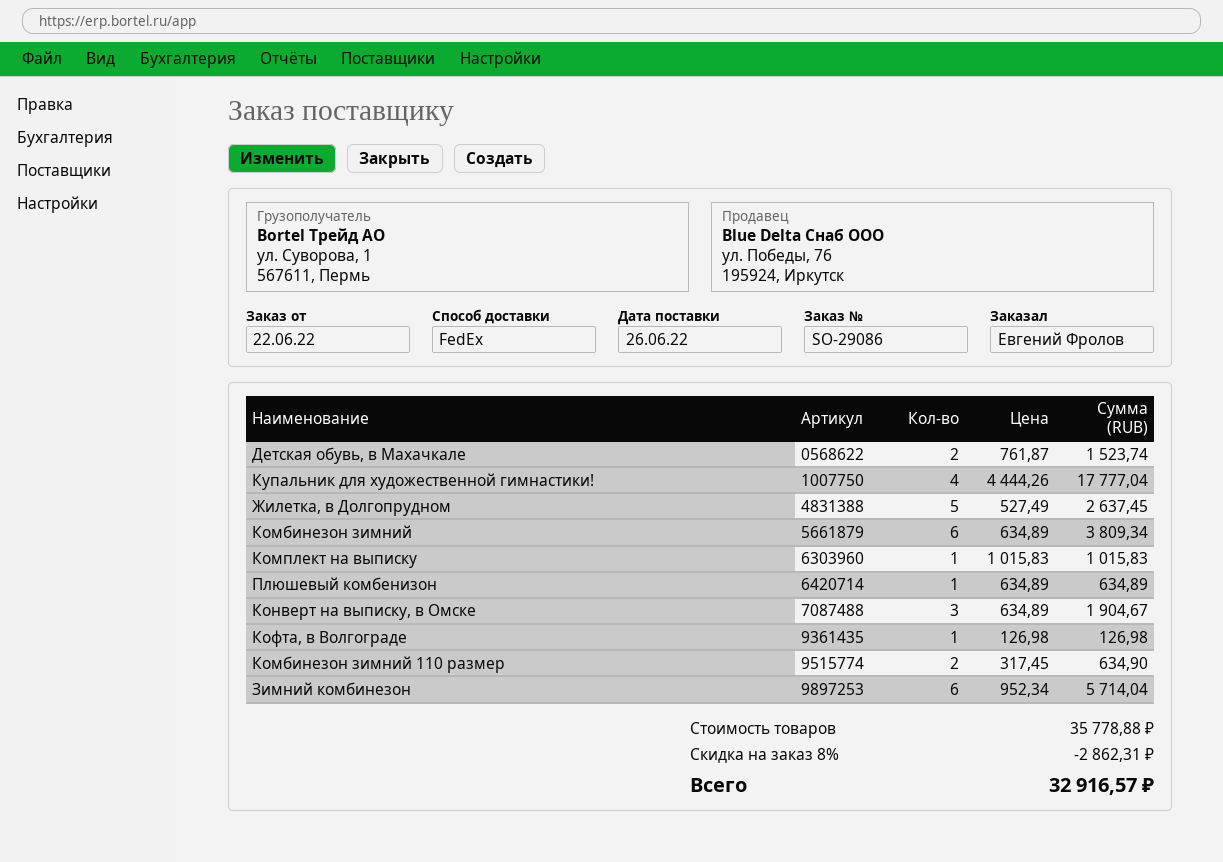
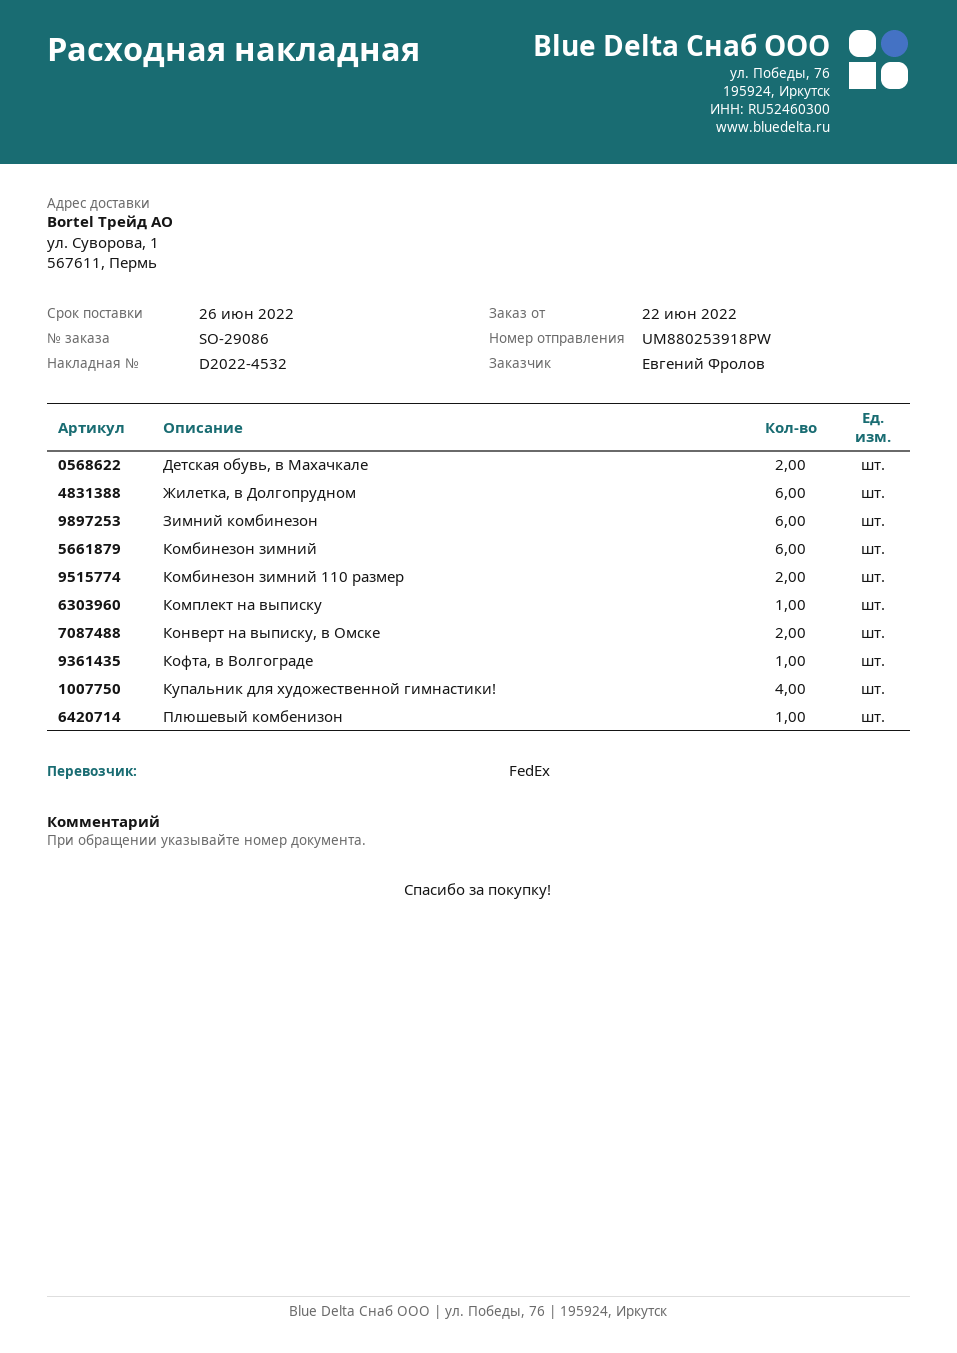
Жилетка, в Долгопрудном: 5 -> 6
Конверт на выписку, в Омске: 3 -> 2

